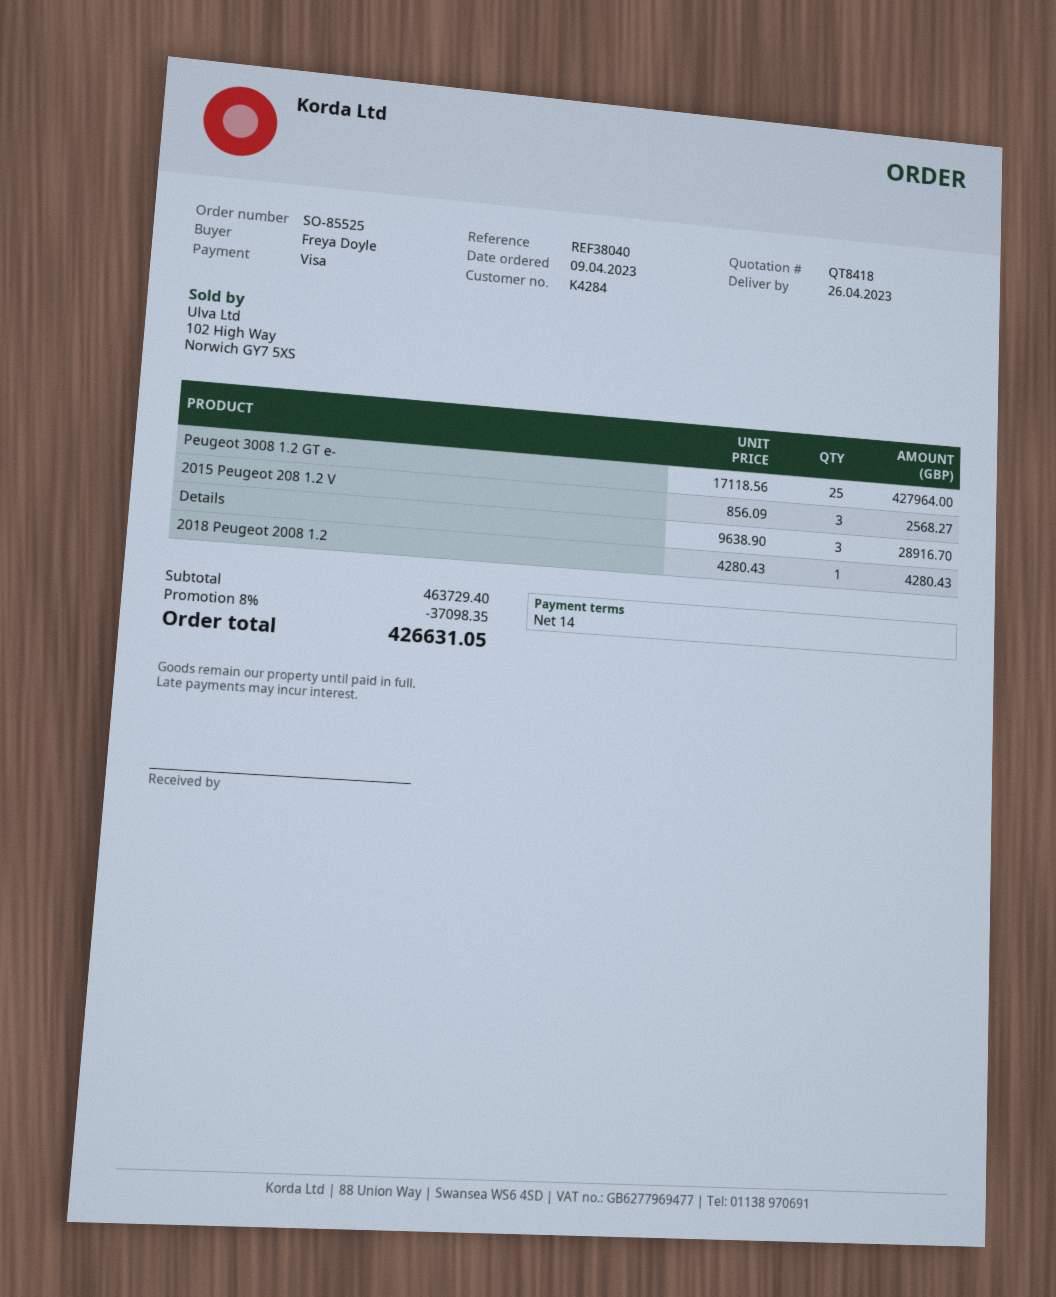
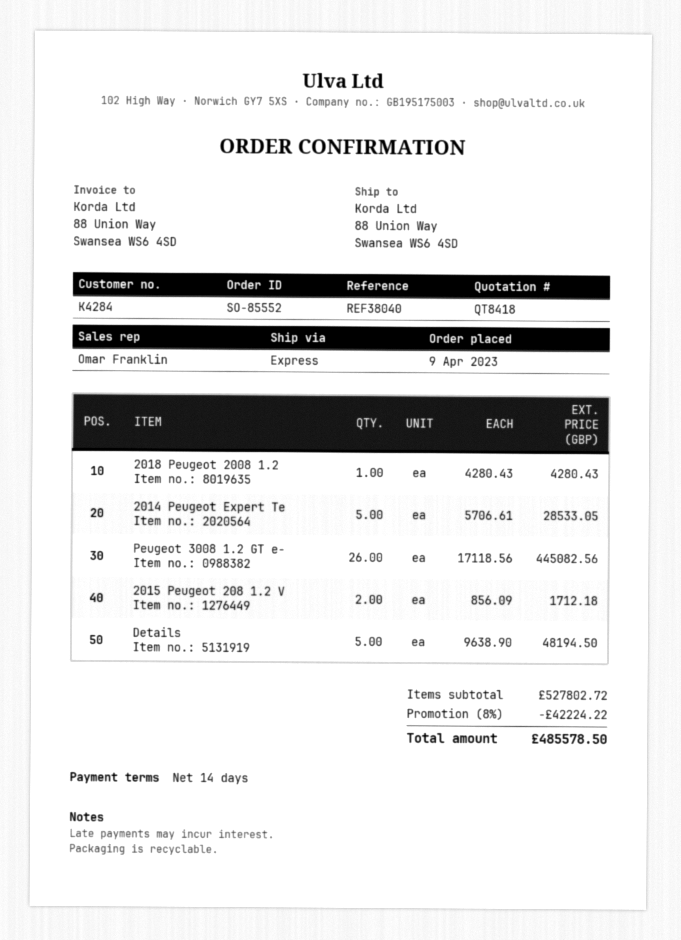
order number: SO-85525 -> SO-85552
Peugeot 3008 1.2 GT e-: 25 x 17118.56 = 427964.00 -> 26 x 17118.56 = 445082.56
2015 Peugeot 208 1.2 V: 3 x 856.09 = 2568.27 -> 2 x 856.09 = 1712.18
Details: 3 x 9638.90 = 28916.70 -> 5 x 9638.90 = 48194.50
2014 Peugeot Expert Te: none -> 5 x 5706.61 = 28533.05
subtotal: 463729.40 -> 527802.72
discount: 8% = 37098.35 -> 8% = 42224.22
total: 426631.05 -> 485578.50

